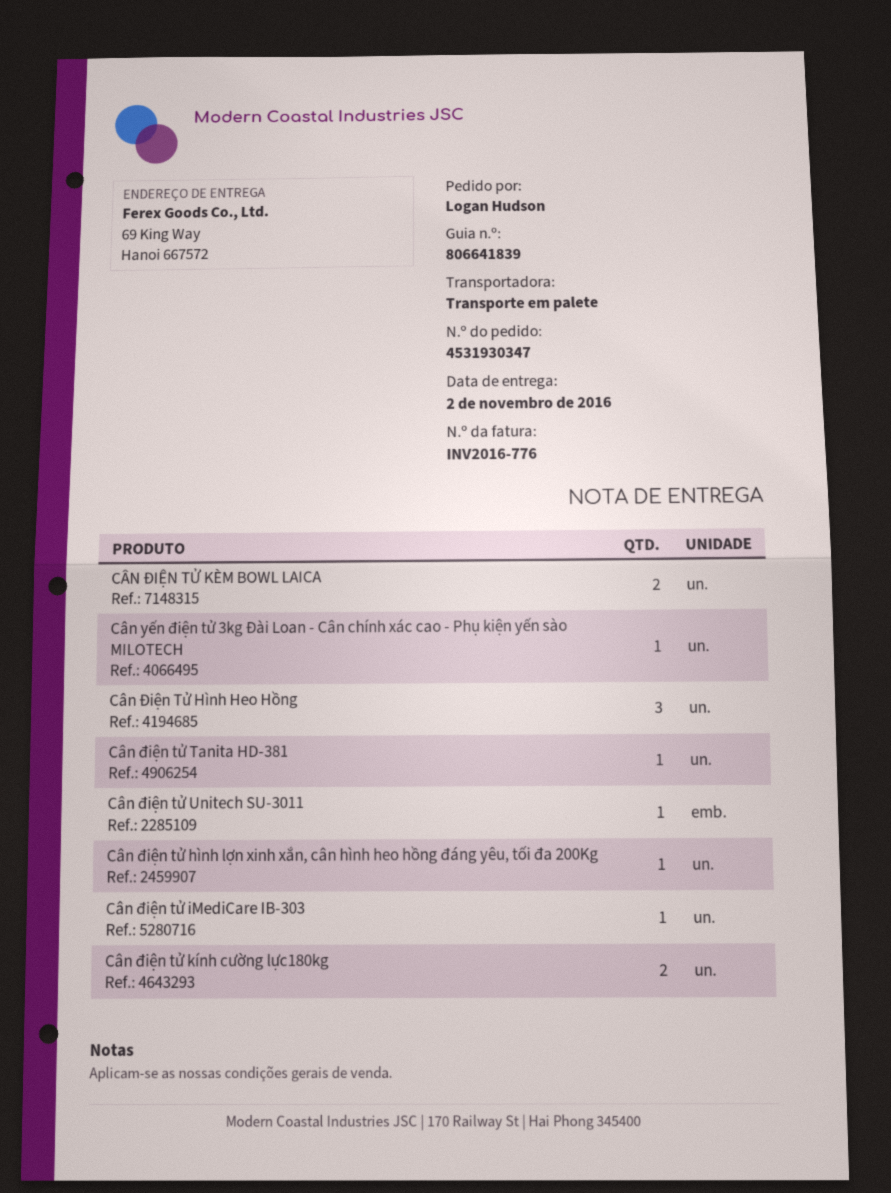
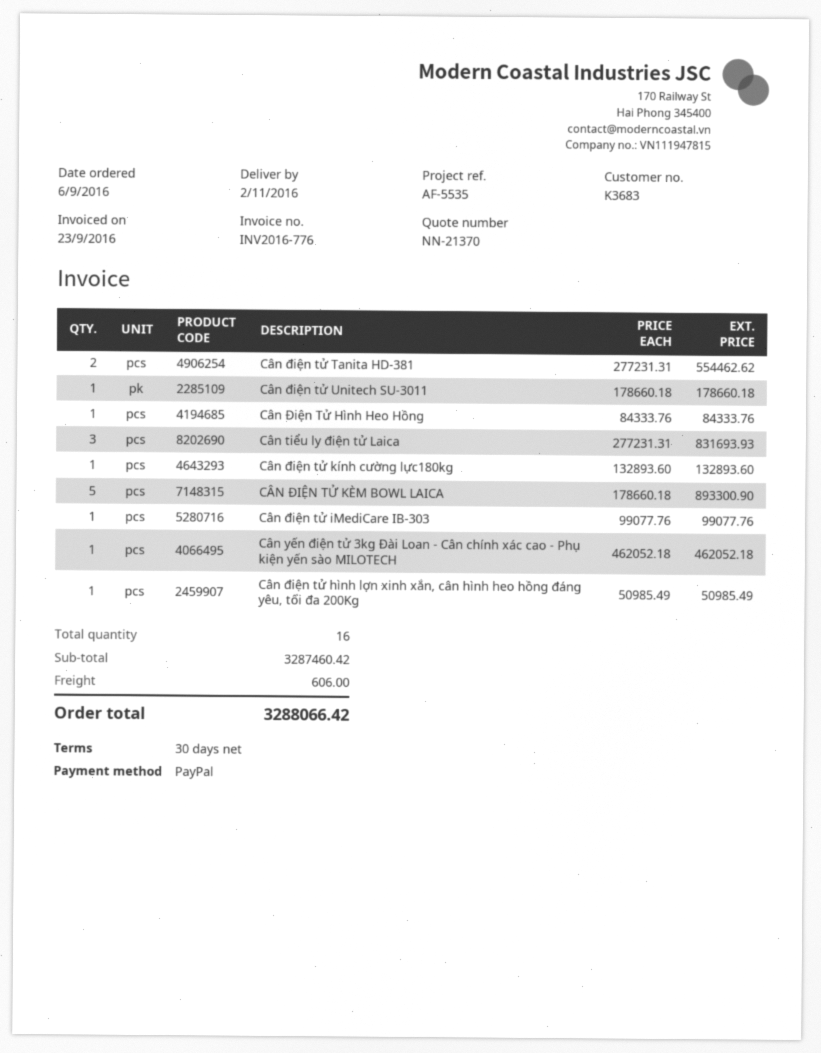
CÂN ĐIỆN TỬ KÈM BOWL LAICA: 2 -> 5
Cân Điện Tử Hình Heo Hồng: 3 -> 1
Cân điện tử Tanita HD-381: 1 -> 2
Cân điện tử kính cường lực180kg: 2 -> 1
Cân tiểu ly điện tử Laica: none -> 3

